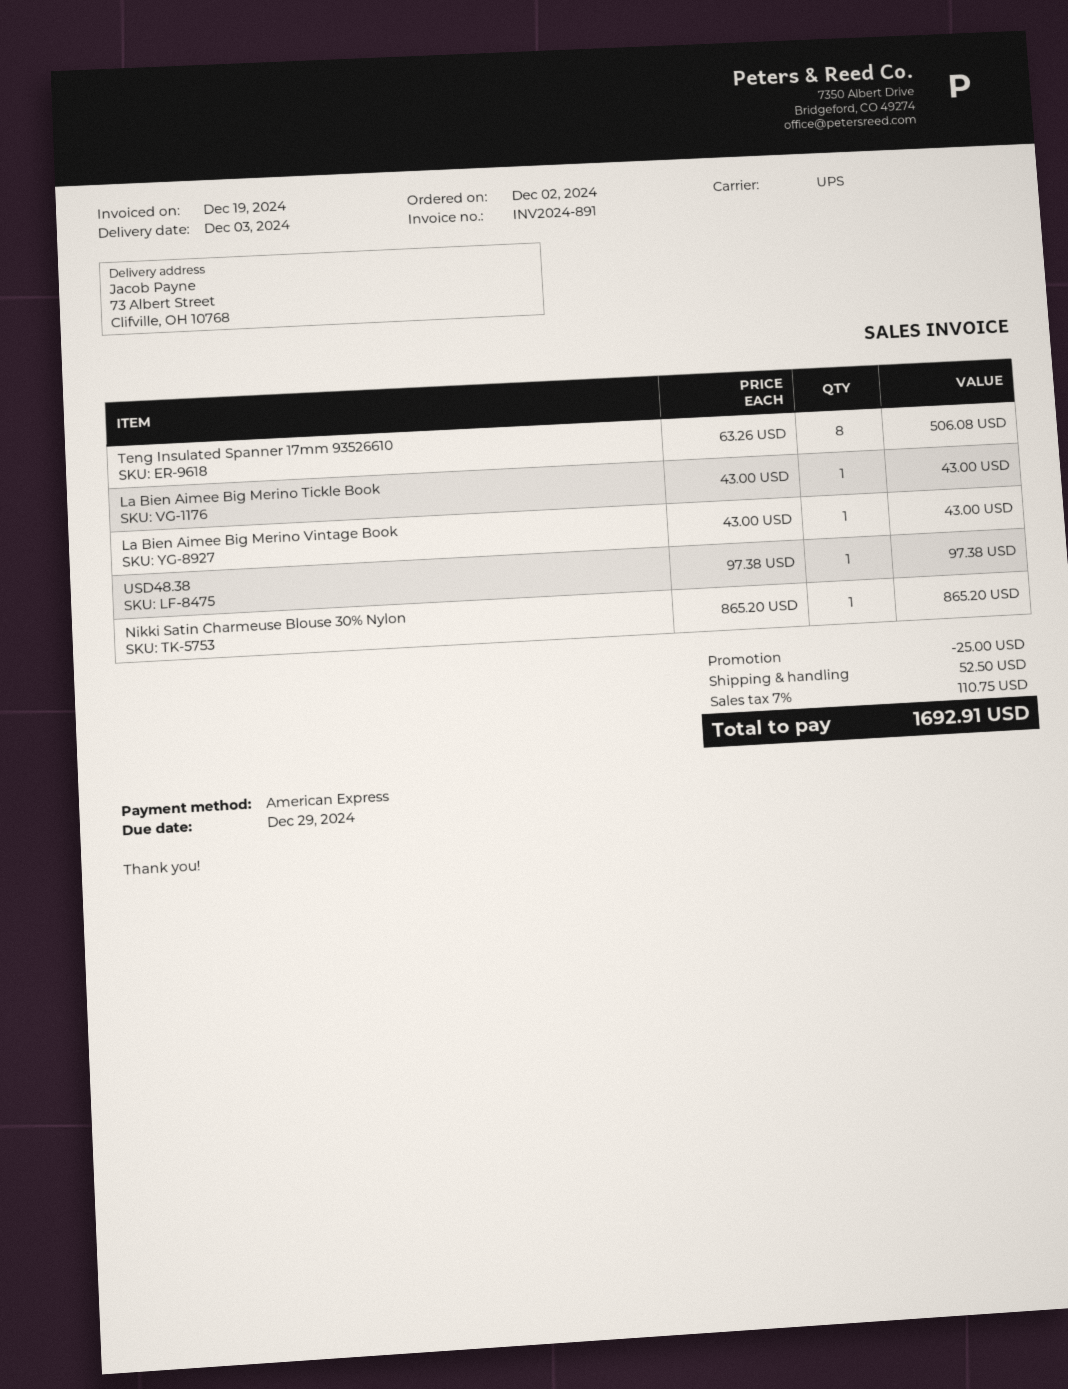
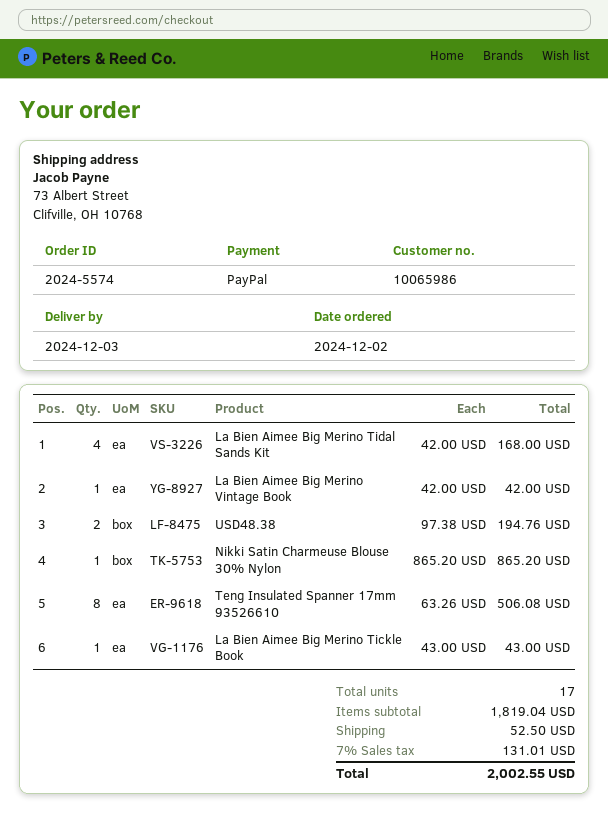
payment method: American Express -> PayPal
La Bien Aimee Big Merino Vintage Book: 1 x 43.00 = 43.00 -> 1 x 42.00 = 42.00
USD48.38: 1 x 97.38 = 97.38 -> 2 x 97.38 = 194.76
La Bien Aimee Big Merino Tidal Sands Kit: none -> 4 x 42.00 = 168.00
discount: 25.00 -> none
tax: 7% = 110.75 -> 7% = 131.01
total: 1692.91 -> 2002.55

